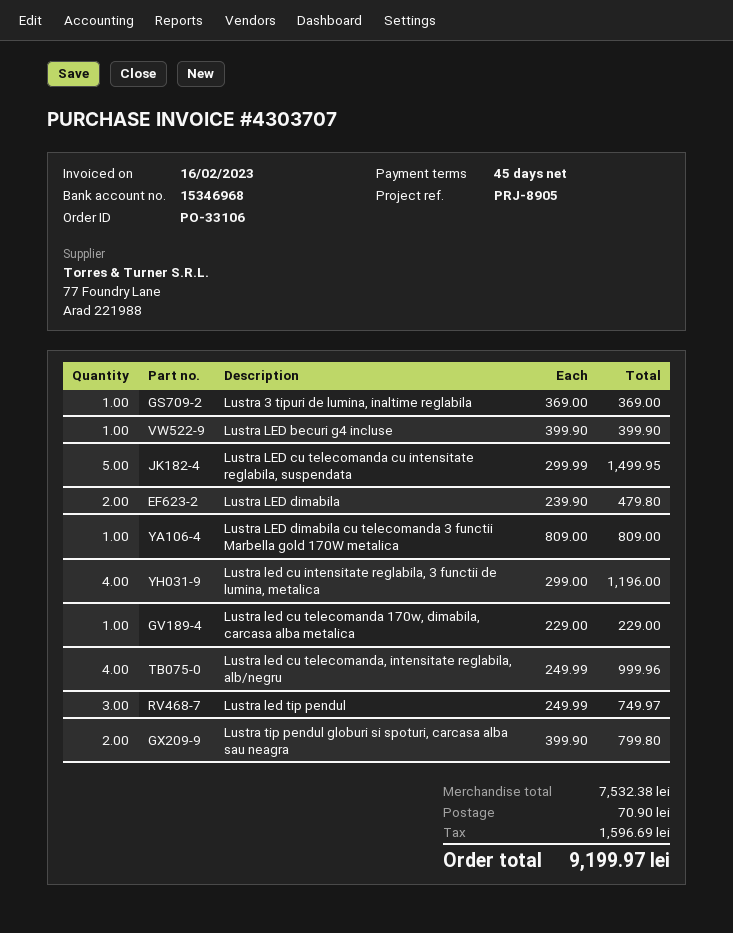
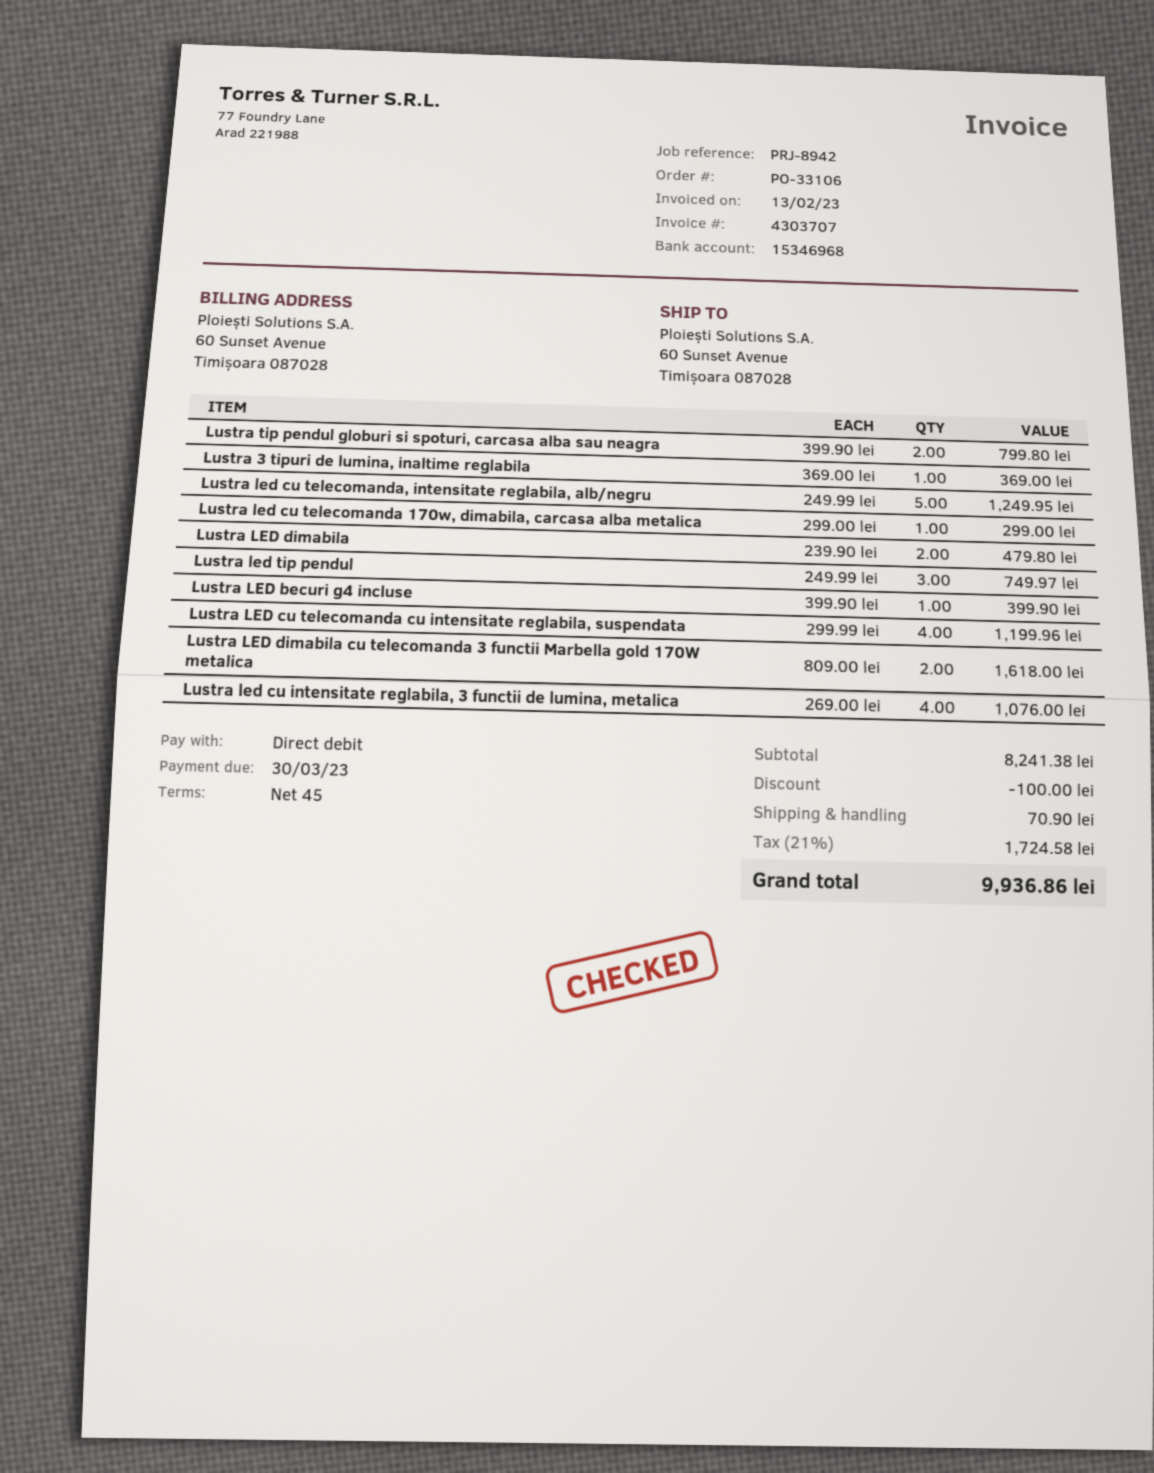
invoice date: 2023-02-16 -> 2023-02-13
reference: PRJ-8905 -> PRJ-8942
Lustra LED cu telecomanda cu intensitate reglabila, suspendata: 5 x 299.99 = 1499.95 -> 4 x 299.99 = 1199.96
Lustra LED dimabila cu telecomanda 3 functii Marbella gold 170W metalica: 1 x 809.00 = 809.00 -> 2 x 809.00 = 1618.00
Lustra led cu intensitate reglabila, 3 functii de lumina, metalica: 4 x 299.00 = 1196.00 -> 4 x 269.00 = 1076.00
Lustra led cu telecomanda 170w, dimabila, carcasa alba metalica: 1 x 229.00 = 229.00 -> 1 x 299.00 = 299.00
Lustra led cu telecomanda, intensitate reglabila, alb/negru: 4 x 249.99 = 999.96 -> 5 x 249.99 = 1249.95
subtotal: 7532.38 -> 8241.38
discount: none -> 100.00
tax: 1596.69 -> 1724.58
total: 9199.97 -> 9936.86

